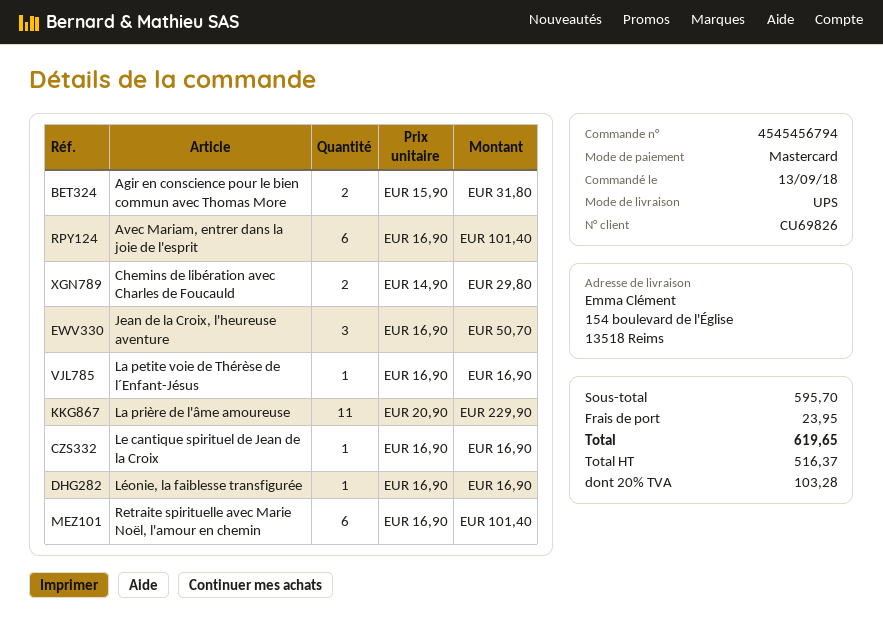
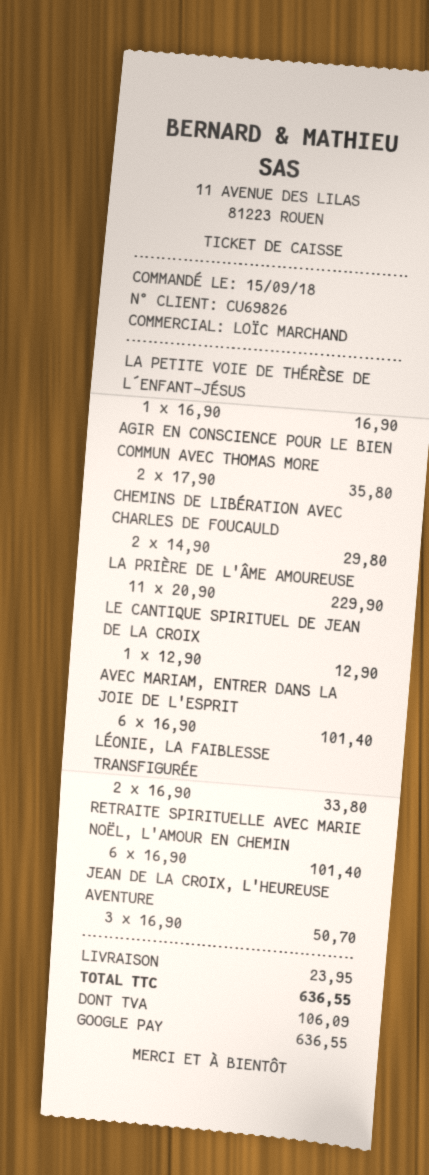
order date: 2018-09-13 -> 2018-09-15
payment method: Mastercard -> Google Pay
Agir en conscience pour le bien commun avec Thomas More: 2 x 15.90 = 31.80 -> 2 x 17.90 = 35.80
Le cantique spirituel de Jean de la Croix: 1 x 16.90 = 16.90 -> 1 x 12.90 = 12.90
Léonie, la faiblesse transfigurée: 1 x 16.90 = 16.90 -> 2 x 16.90 = 33.80
tax: 103.28 -> 106.09
total: 619.65 -> 636.55

